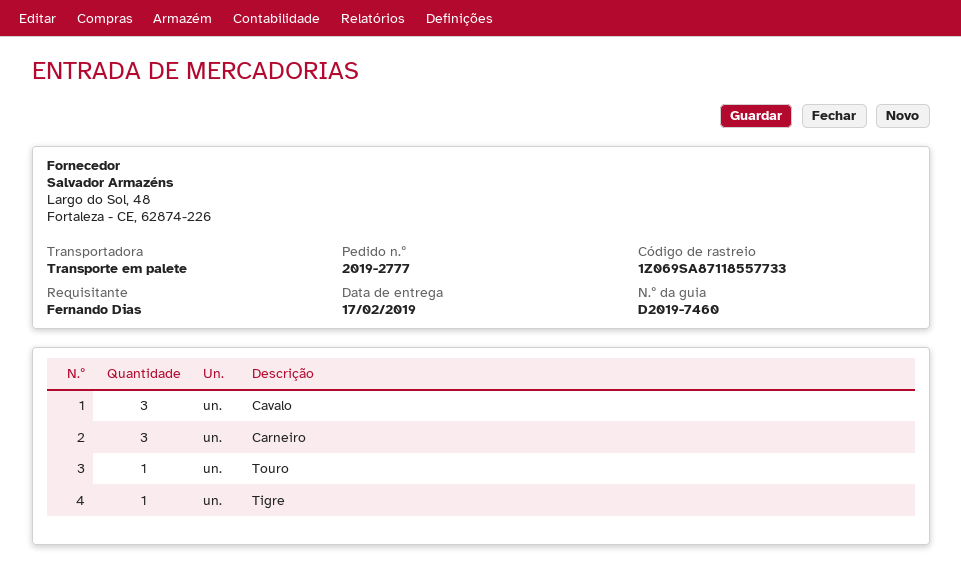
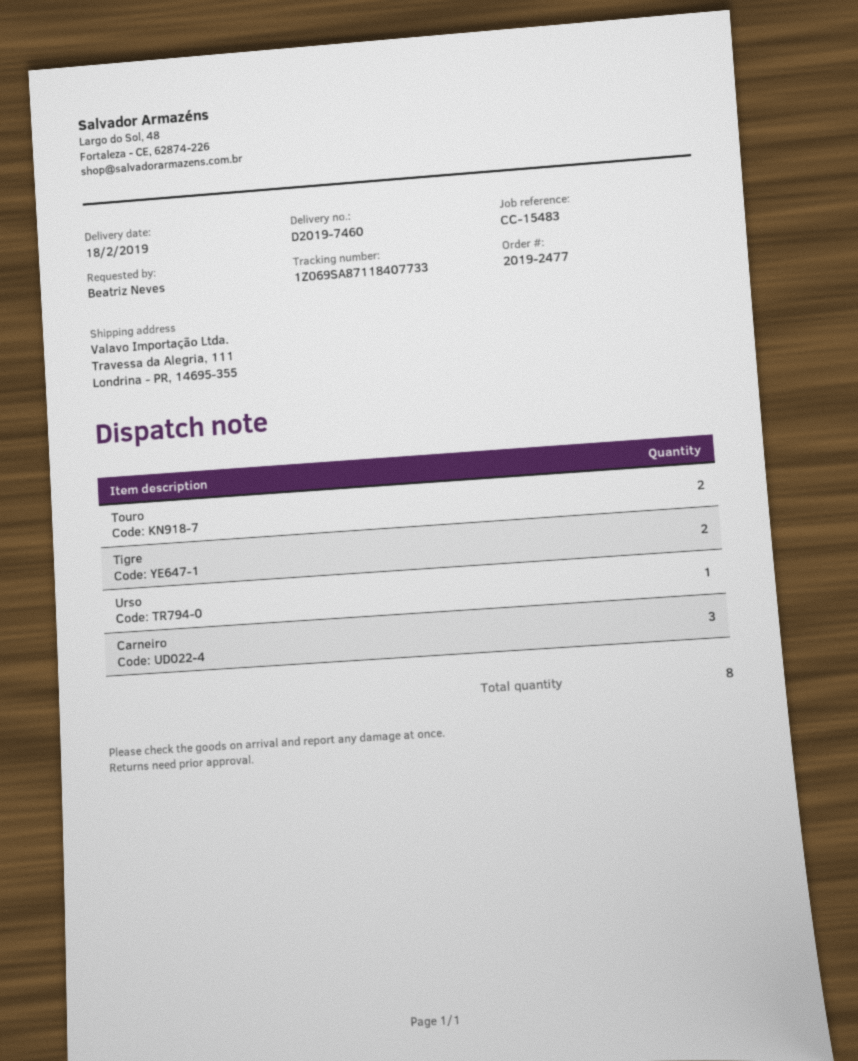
order number: 2019-2777 -> 2019-2477
delivery date: 2019-02-17 -> 2019-02-18
ordered by: Fernando Dias -> Beatriz Neves
tracking number: 1Z069SA87118557733 -> 1Z069SA87118407733
Cavalo: 3 -> none
Touro: 1 -> 2
Tigre: 1 -> 2
Urso: none -> 1

